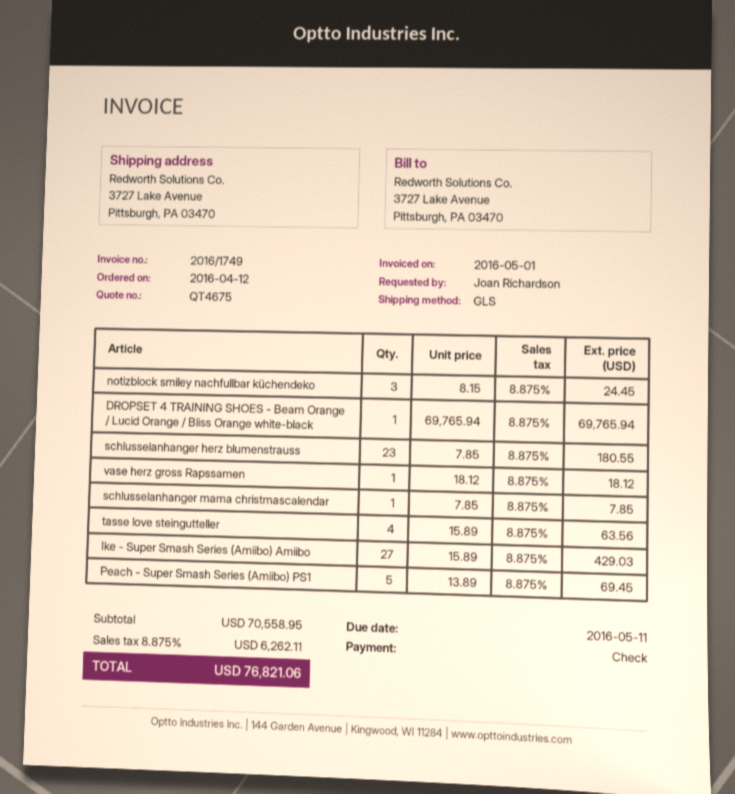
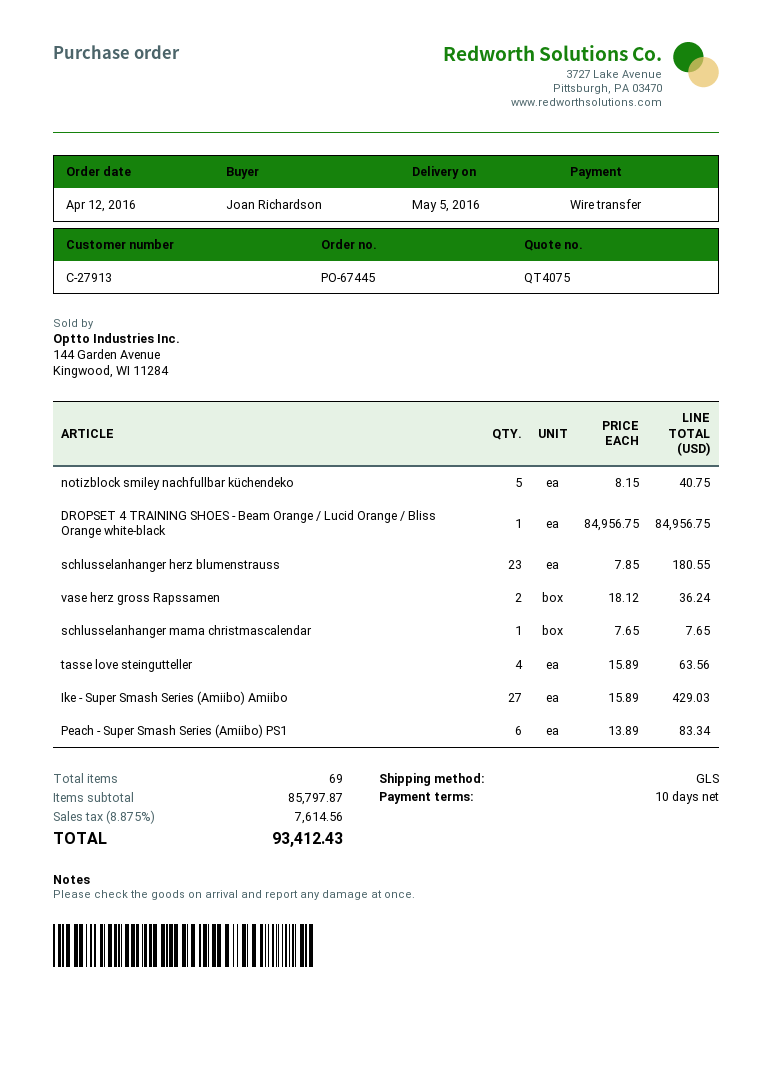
quote number: QT4675 -> QT4075
payment method: cheque -> bank transfer
notizblock smiley nachfullbar küchendeko: 3 x 8.15 = 24.45 -> 5 x 8.15 = 40.75
DROPSET 4 TRAINING SHOES - Beam Orange / Lucid Orange / Bliss Orange white-black: 1 x 69765.94 = 69765.94 -> 1 x 84956.75 = 84956.75
vase herz gross Rapssamen: 1 x 18.12 = 18.12 -> 2 x 18.12 = 36.24
schlusselanhanger mama christmascalendar: 1 x 7.85 = 7.85 -> 1 x 7.65 = 7.65
Peach - Super Smash Series (Amiibo) PS1: 5 x 13.89 = 69.45 -> 6 x 13.89 = 83.34
subtotal: 70558.95 -> 85797.87
tax: 8.875% = 6262.11 -> 8.875% = 7614.56
total: 76821.06 -> 93412.43

